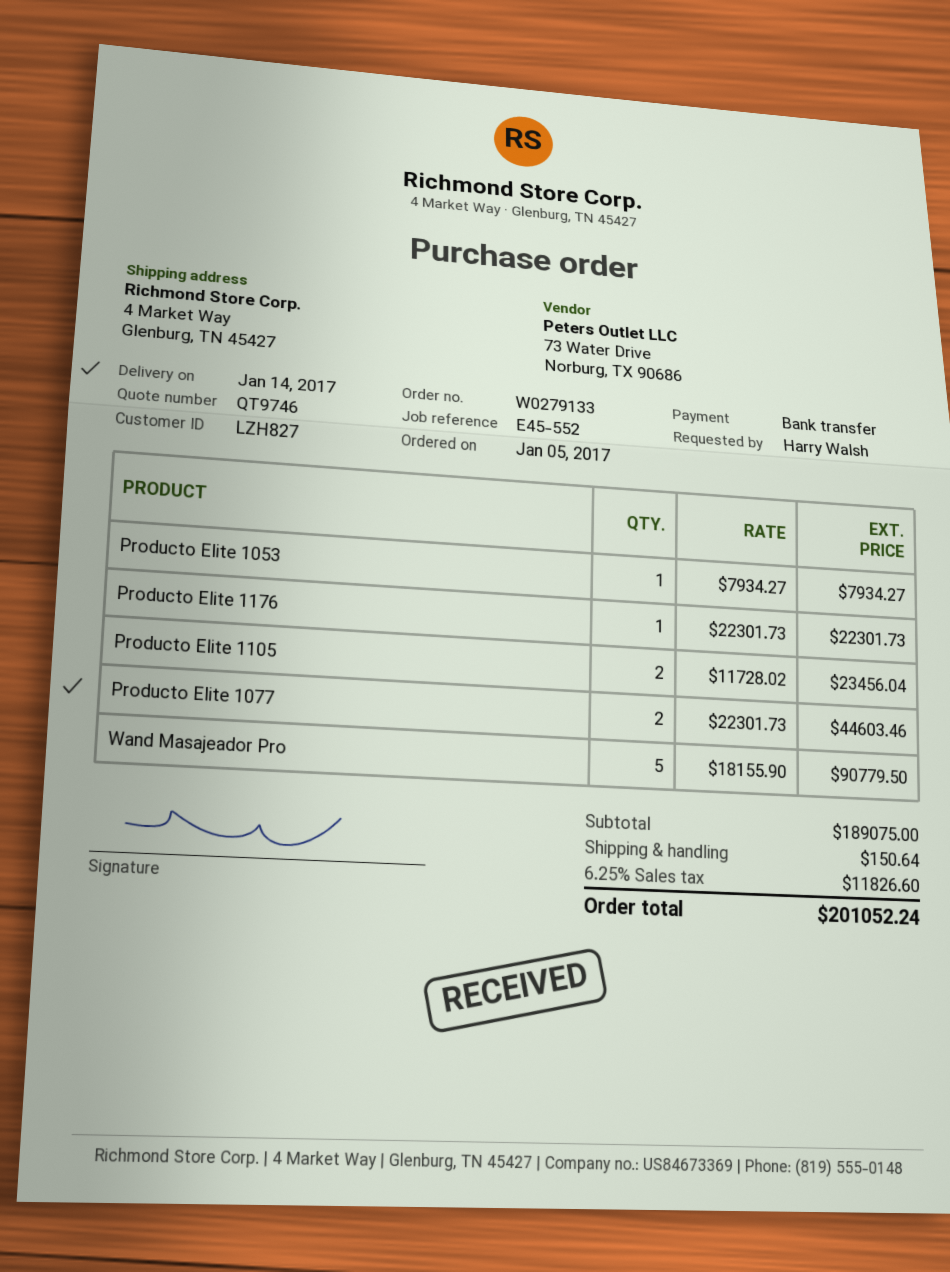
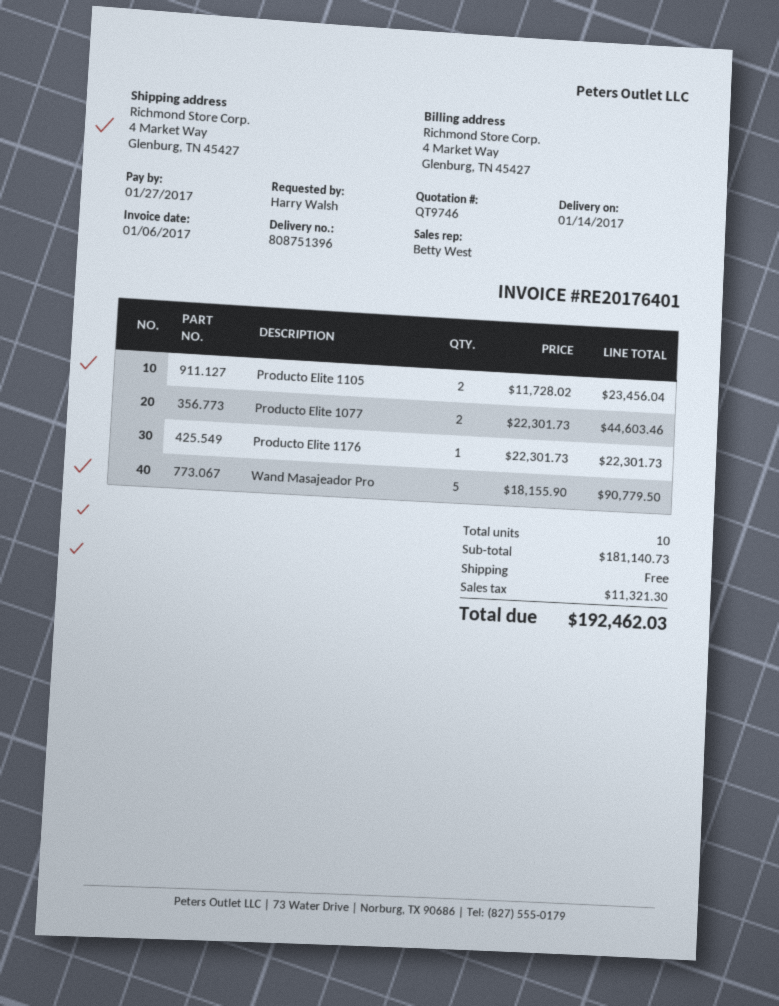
Producto Elite 1053: 1 x 7934.27 = 7934.27 -> none
subtotal: 189075.00 -> 181140.73
shipping: 150.64 -> 0.00
tax: 11826.60 -> 11321.30
total: 201052.24 -> 192462.03

